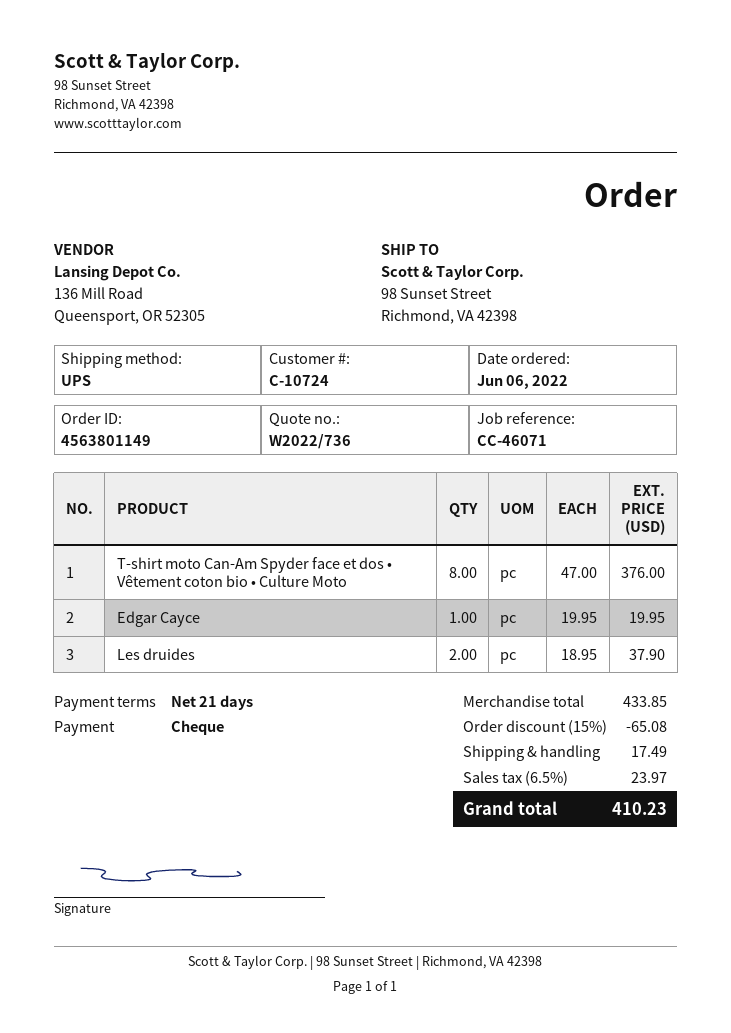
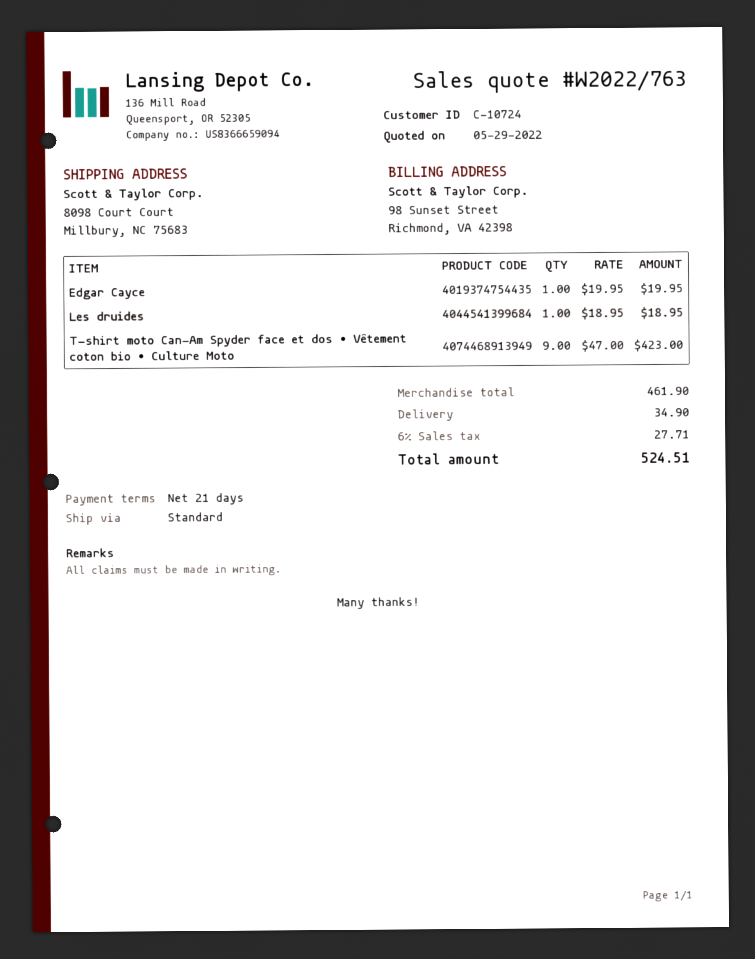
quote number: W2022/736 -> W2022/763
shipping method: UPS -> standard
ship to: 98 Sunset Street, Richmond, VA 42398 -> 8098 Court Court, Millbury, NC 75683
T-shirt moto Can-Am Spyder face et dos • Vêtement coton bio • Culture Moto: 8 x 47.00 = 376.00 -> 9 x 47.00 = 423.00
Les druides: 2 x 18.95 = 37.90 -> 1 x 18.95 = 18.95
subtotal: 433.85 -> 461.90
discount: 15% = 65.08 -> none
shipping: 17.49 -> 34.90
tax: 6.5% = 23.97 -> 6% = 27.71
total: 410.23 -> 524.51

